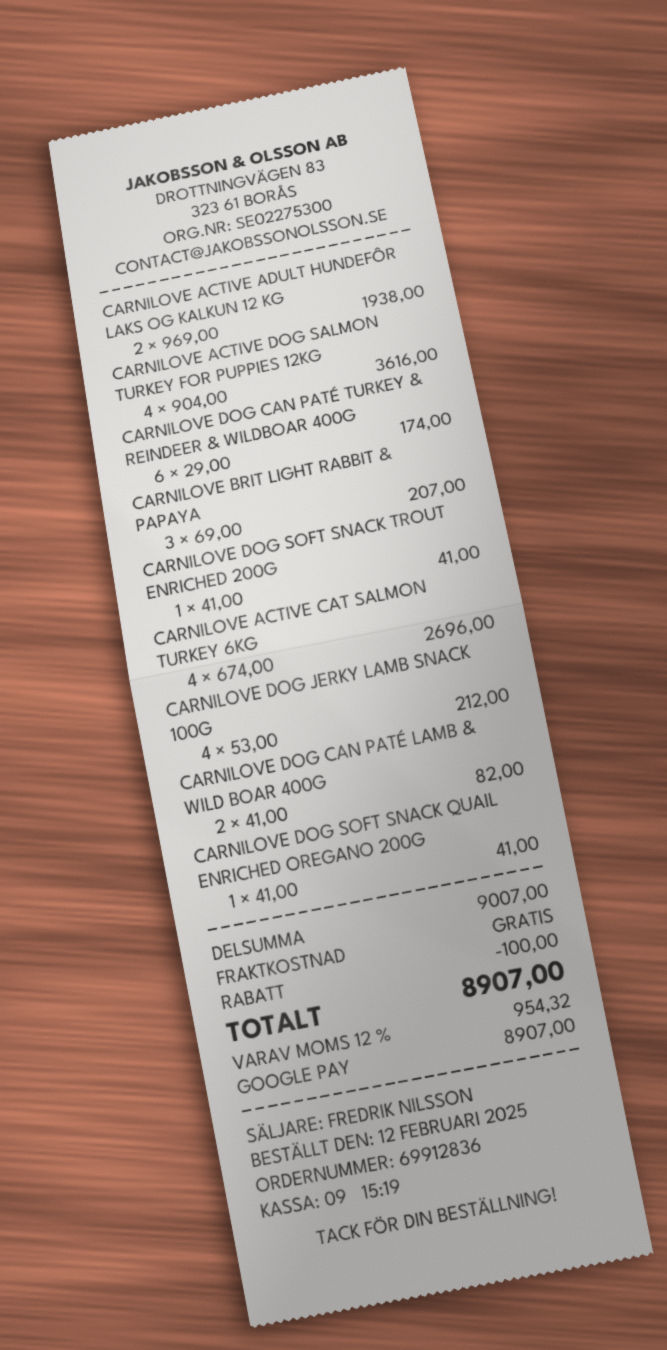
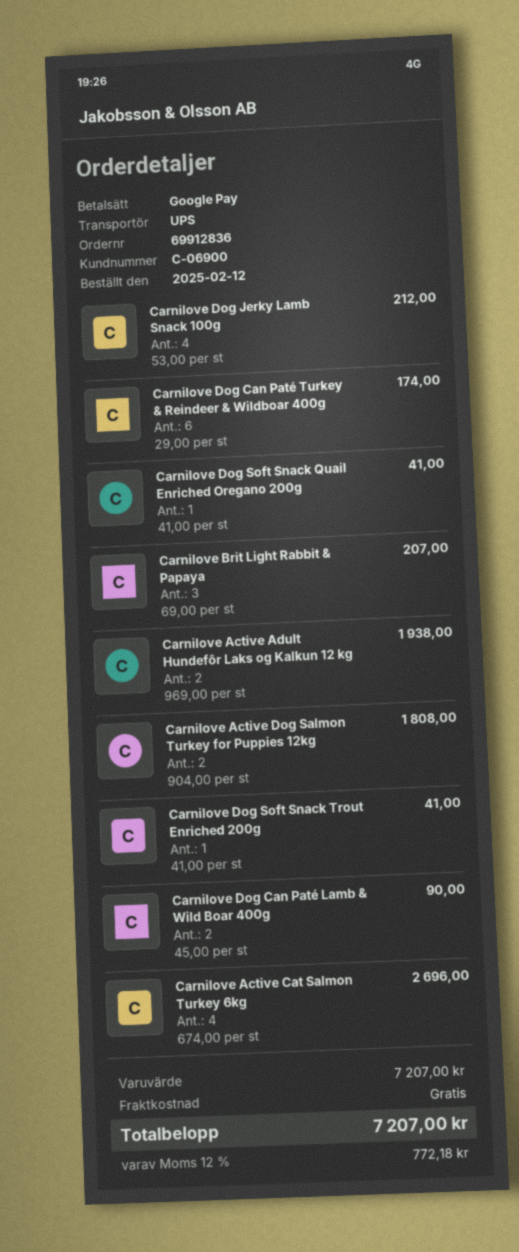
CARNILOVE ACTIVE DOG SALMON TURKEY FOR PUPPIES 12KG: 4 x 904.00 = 3616.00 -> 2 x 904.00 = 1808.00
CARNILOVE DOG CAN PATÉ LAMB & WILD BOAR 400G: 2 x 41.00 = 82.00 -> 2 x 45.00 = 90.00
subtotal: 9007.00 -> 7207.00
discount: 100.00 -> none
tax: 12% = 954.32 -> 12% = 772.18
total: 8907.00 -> 7207.00

